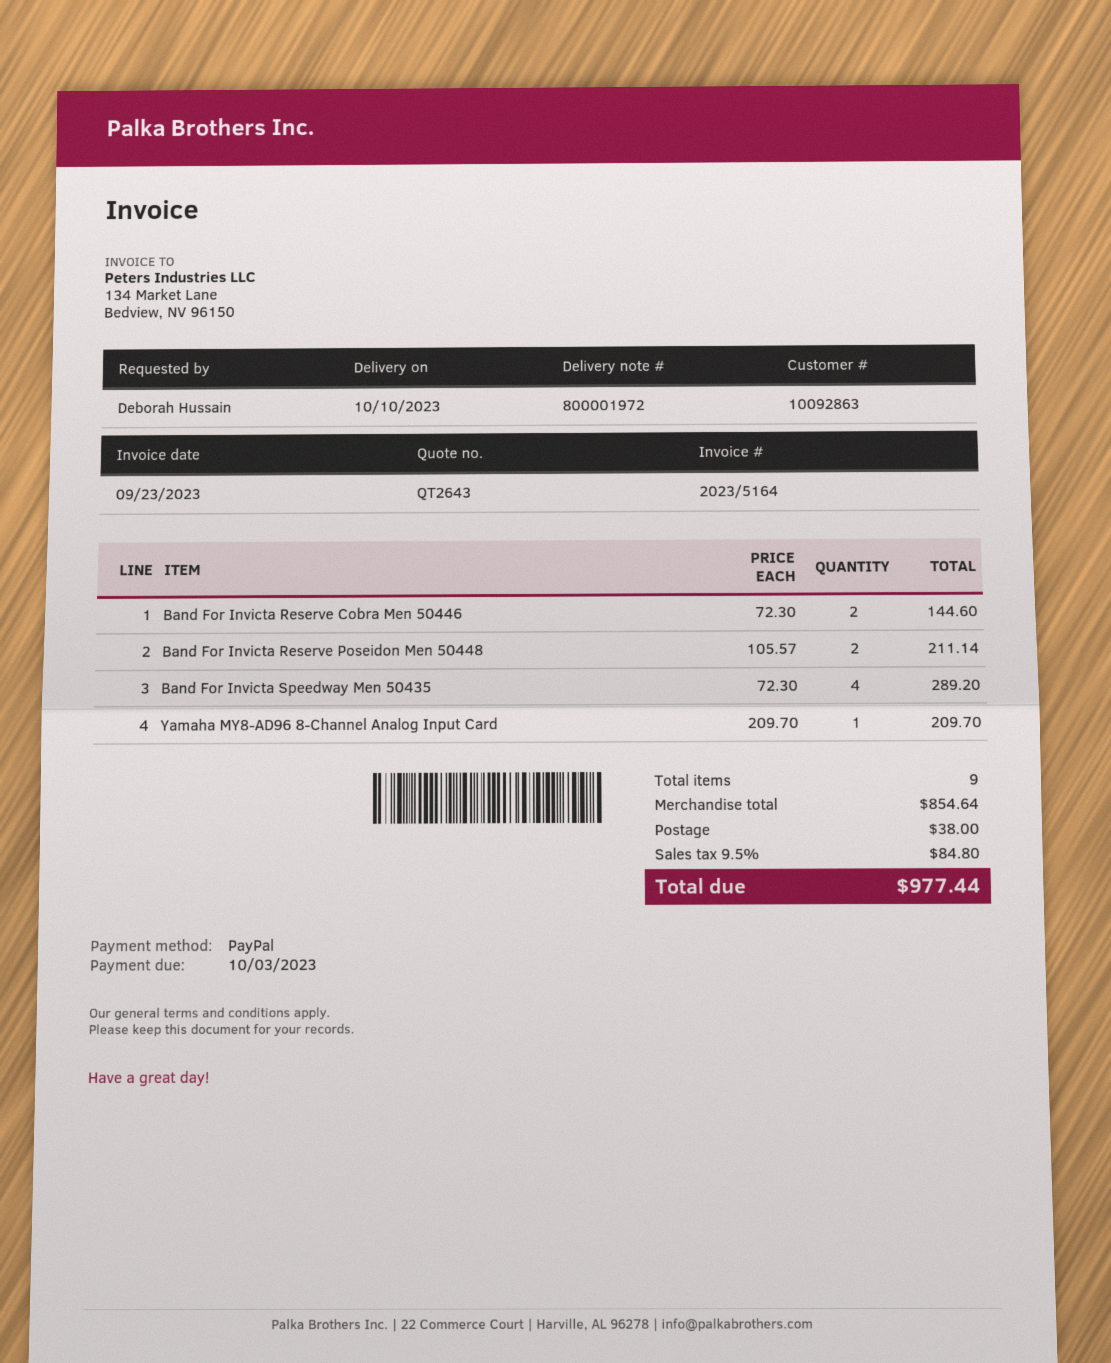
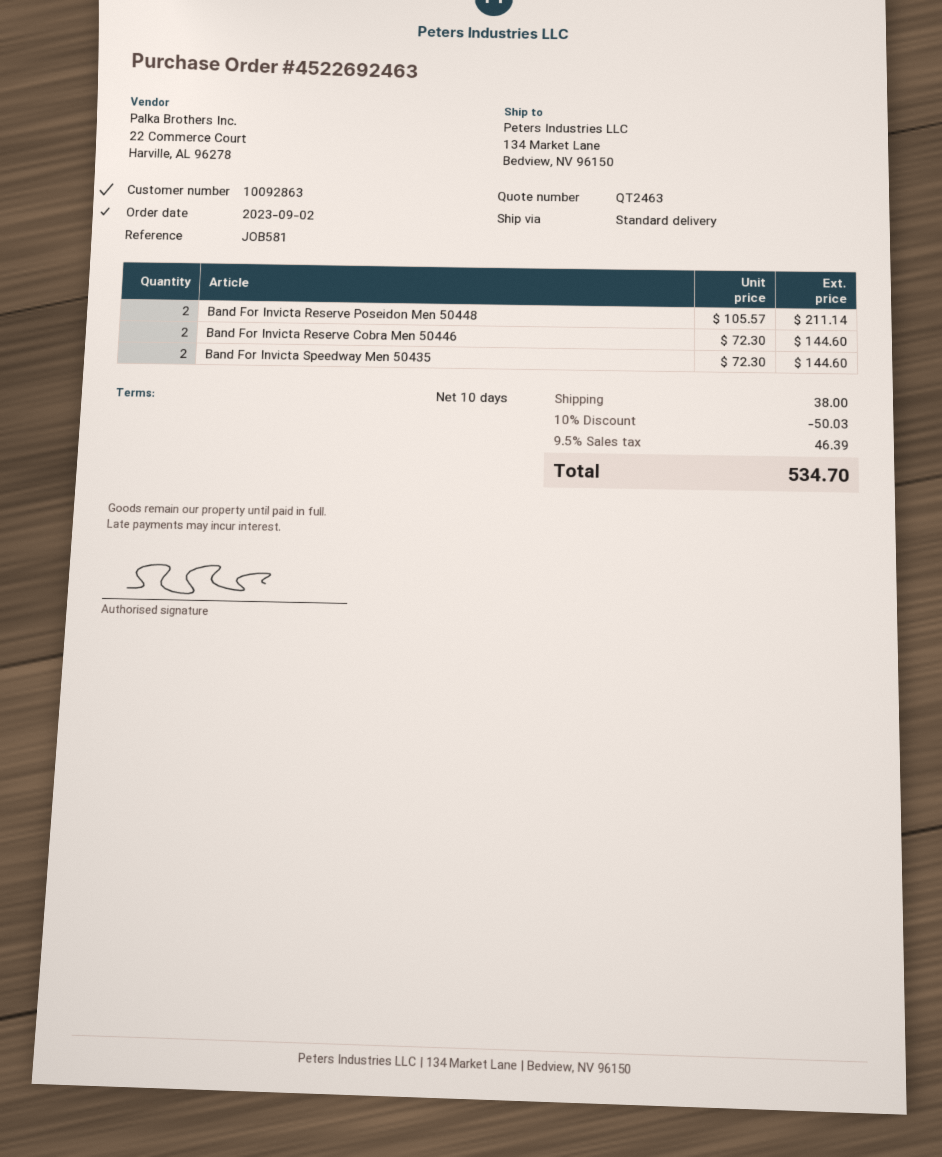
quote number: QT2643 -> QT2463
Band For Invicta Speedway Men 50435: 4 x 72.30 = 289.20 -> 2 x 72.30 = 144.60
Yamaha MY8-AD96 8-Channel Analog Input Card: 1 x 209.70 = 209.70 -> none
discount: none -> 10% = 50.03
tax: 9.5% = 84.80 -> 9.5% = 46.39
total: 977.44 -> 534.70

